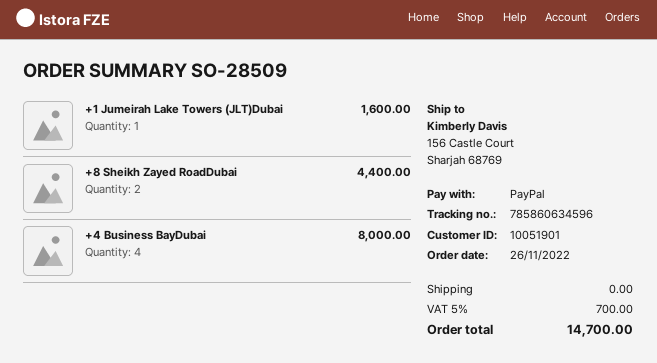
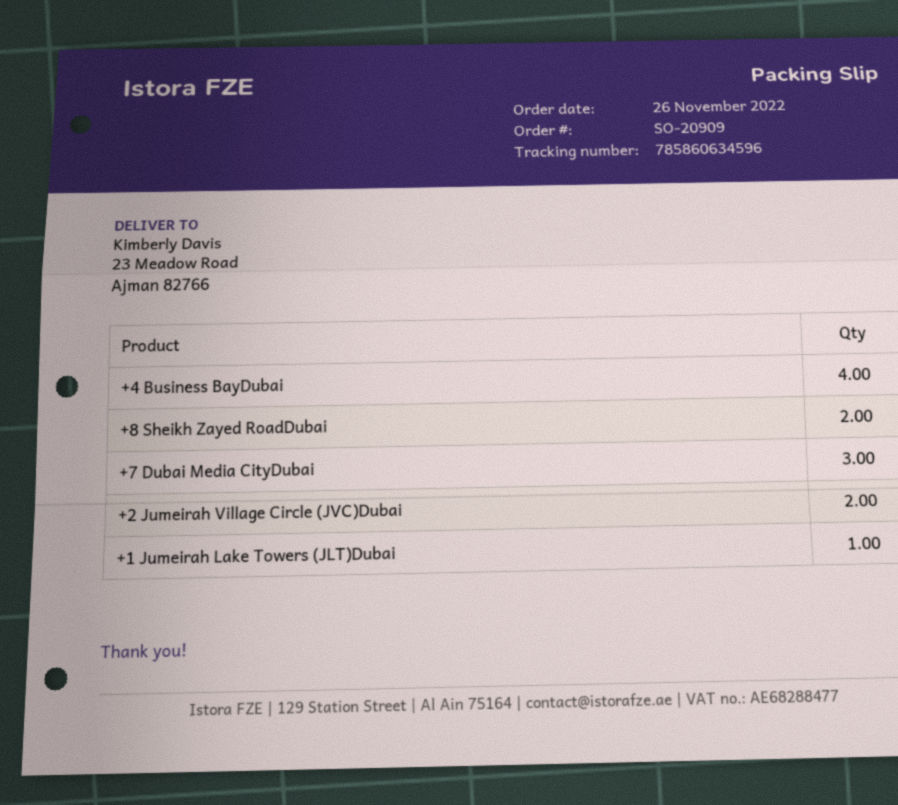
order number: SO-28509 -> SO-20909
ship to: 156 Castle Court, Sharjah 68769 -> 23 Meadow Road, Ajman 82766
+7 Dubai Media CityDubai: none -> 3
+2 Jumeirah Village Circle (JVC)Dubai: none -> 2

